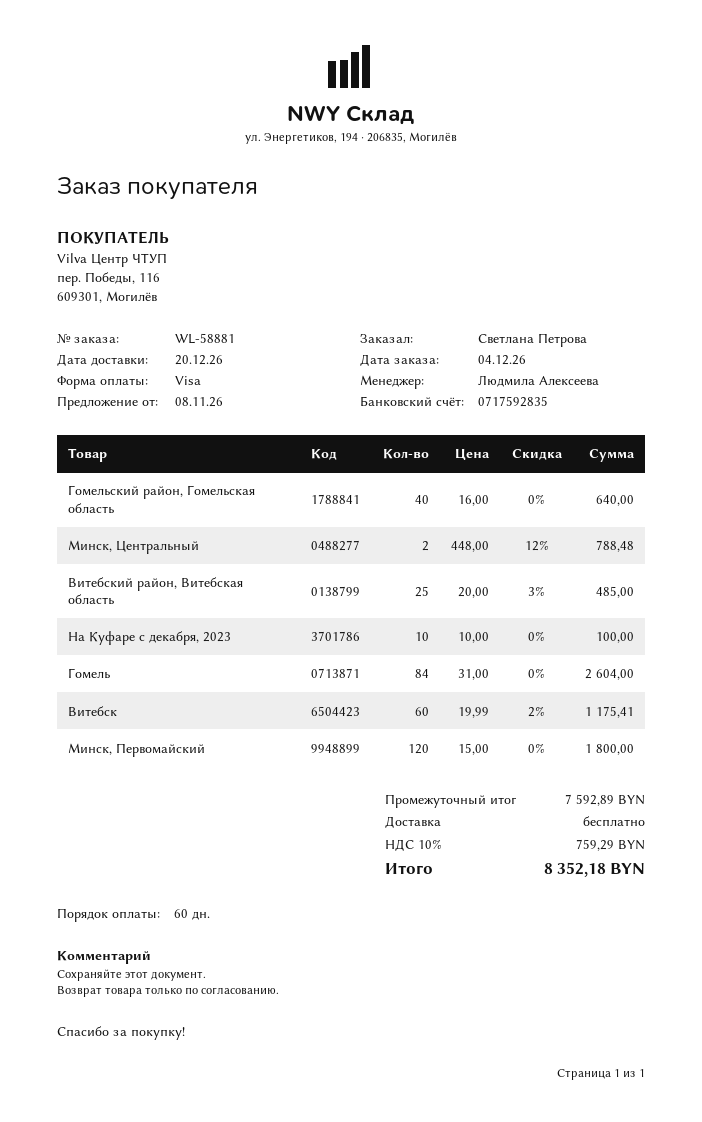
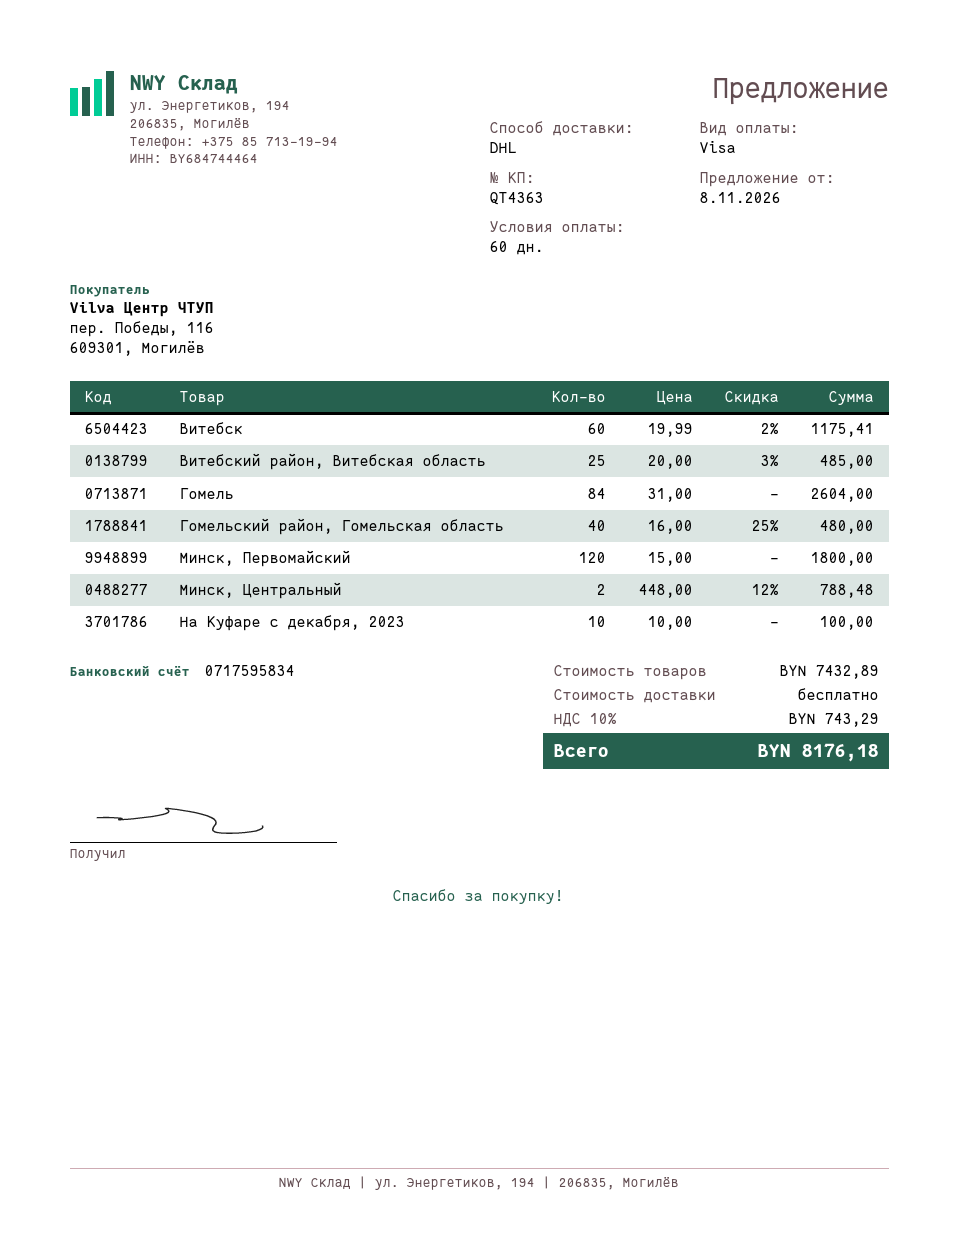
bank account: 0717592835 -> 0717595834
Гомельский район, Гомельская область: 40 x 16.00 = 640.00 -> 40 x 16.00 - 25% = 480.00
subtotal: 7592.89 -> 7432.89
tax: 10% = 759.29 -> 10% = 743.29
total: 8352.18 -> 8176.18

